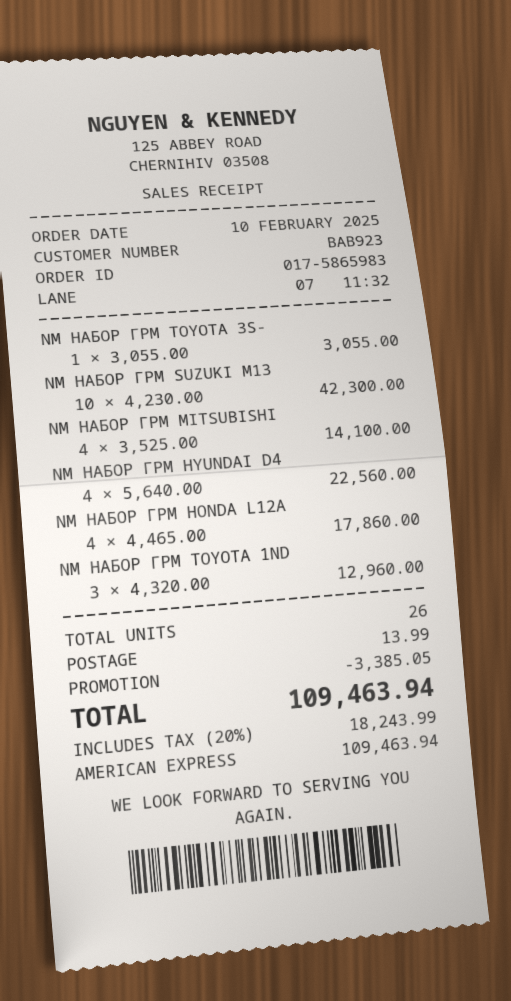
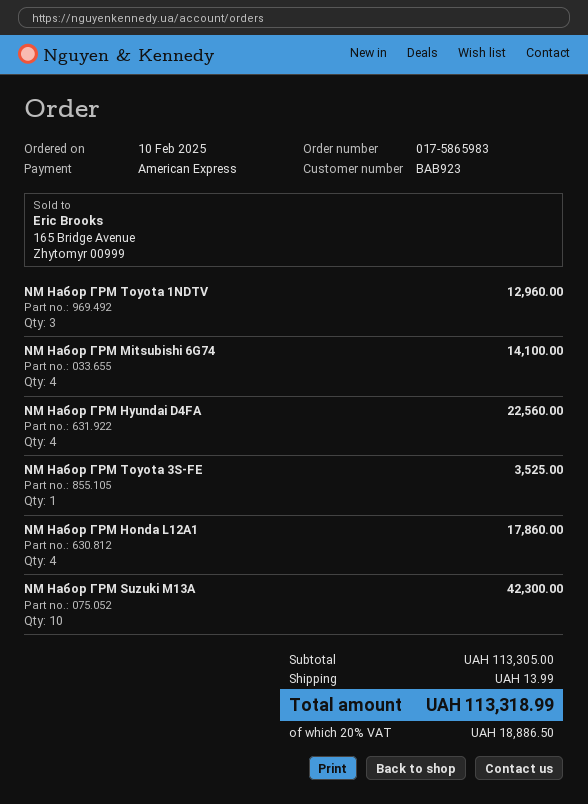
NM НАБОР ГРМ TOYOTA 3S-: 1 for 3055.00 -> 1 for 3525.00
discount: 3385.05 -> none
tax: 20% = 18243.99 -> 20% = 18886.50
total: 109463.94 -> 113318.99

